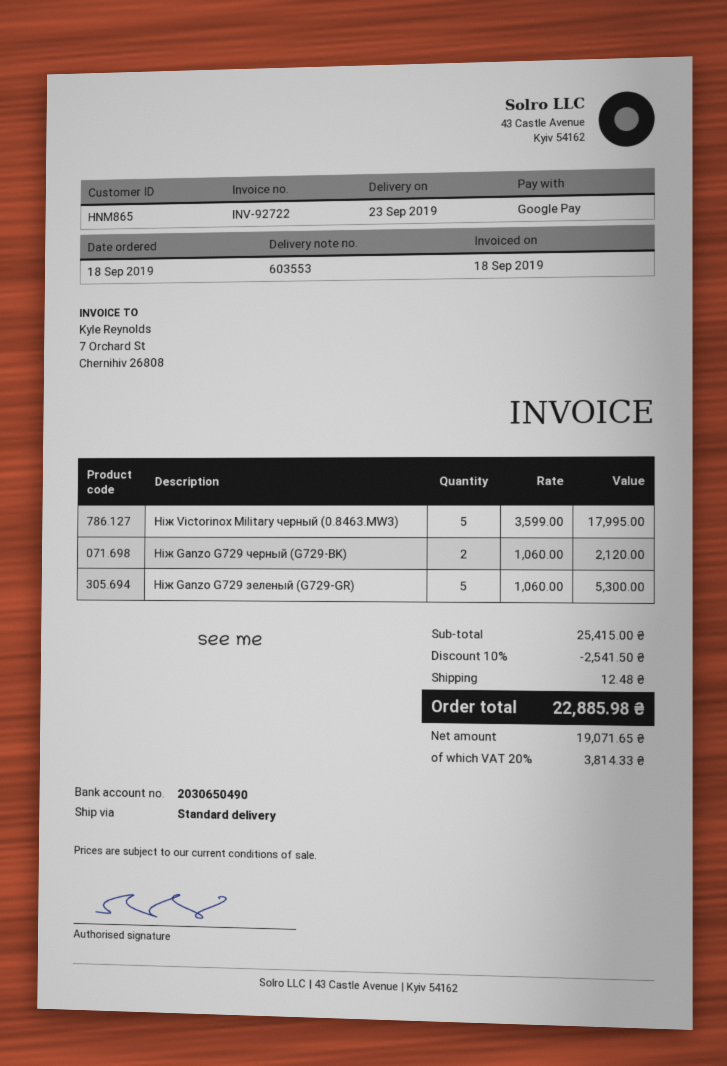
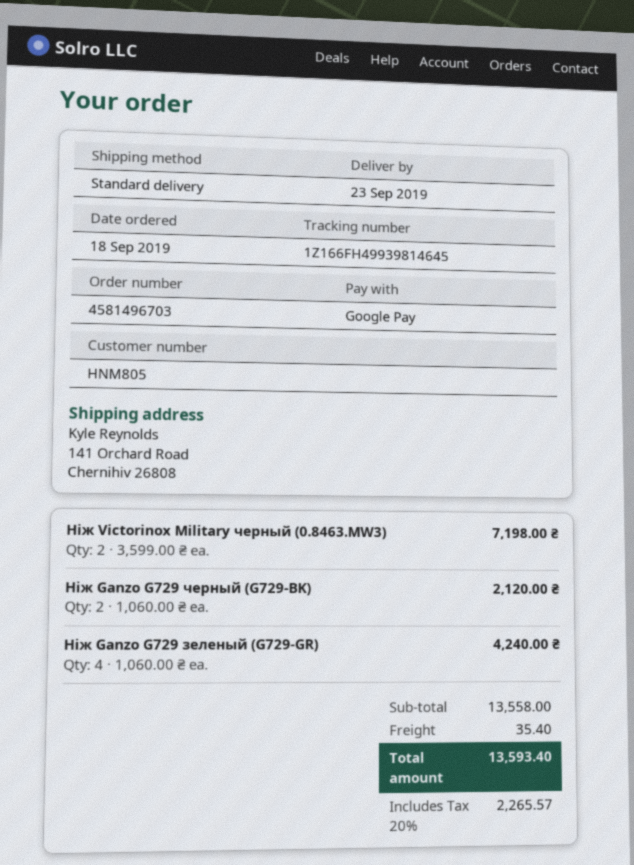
customer number: HNM865 -> HNM805
Ніж Victorinox Military черный (0.8463.MW3): 5 x 3599.00 = 17995.00 -> 2 x 3599.00 = 7198.00
Ніж Ganzo G729 зеленый (G729-GR): 5 x 1060.00 = 5300.00 -> 4 x 1060.00 = 4240.00
subtotal: 25415.00 -> 13558.00
discount: 10% = 2541.50 -> none
shipping: 12.48 -> 35.40
tax: 20% = 3814.33 -> 20% = 2265.57
total: 22885.98 -> 13593.40

